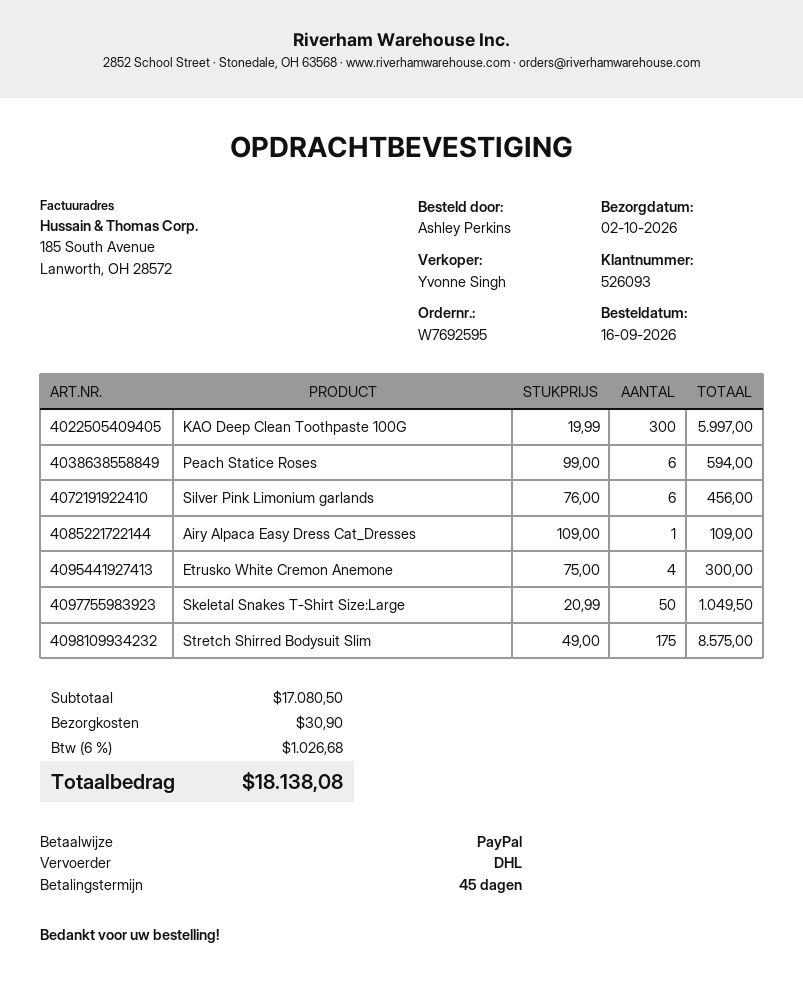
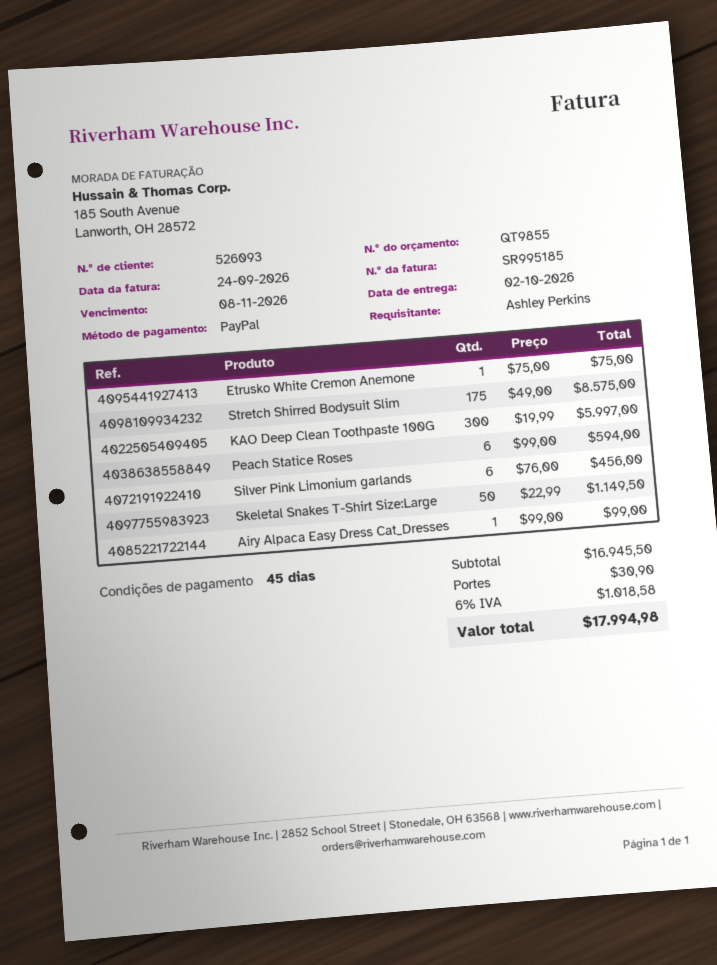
Airy Alpaca Easy Dress Cat_Dresses: 1 x 109.00 = 109.00 -> 1 x 99.00 = 99.00
Etrusko White Cremon Anemone: 4 x 75.00 = 300.00 -> 1 x 75.00 = 75.00
Skeletal Snakes T-Shirt Size:Large: 50 x 20.99 = 1049.50 -> 50 x 22.99 = 1149.50
subtotal: 17080.50 -> 16945.50
tax: 6% = 1026.68 -> 6% = 1018.58
total: 18138.08 -> 17994.98

